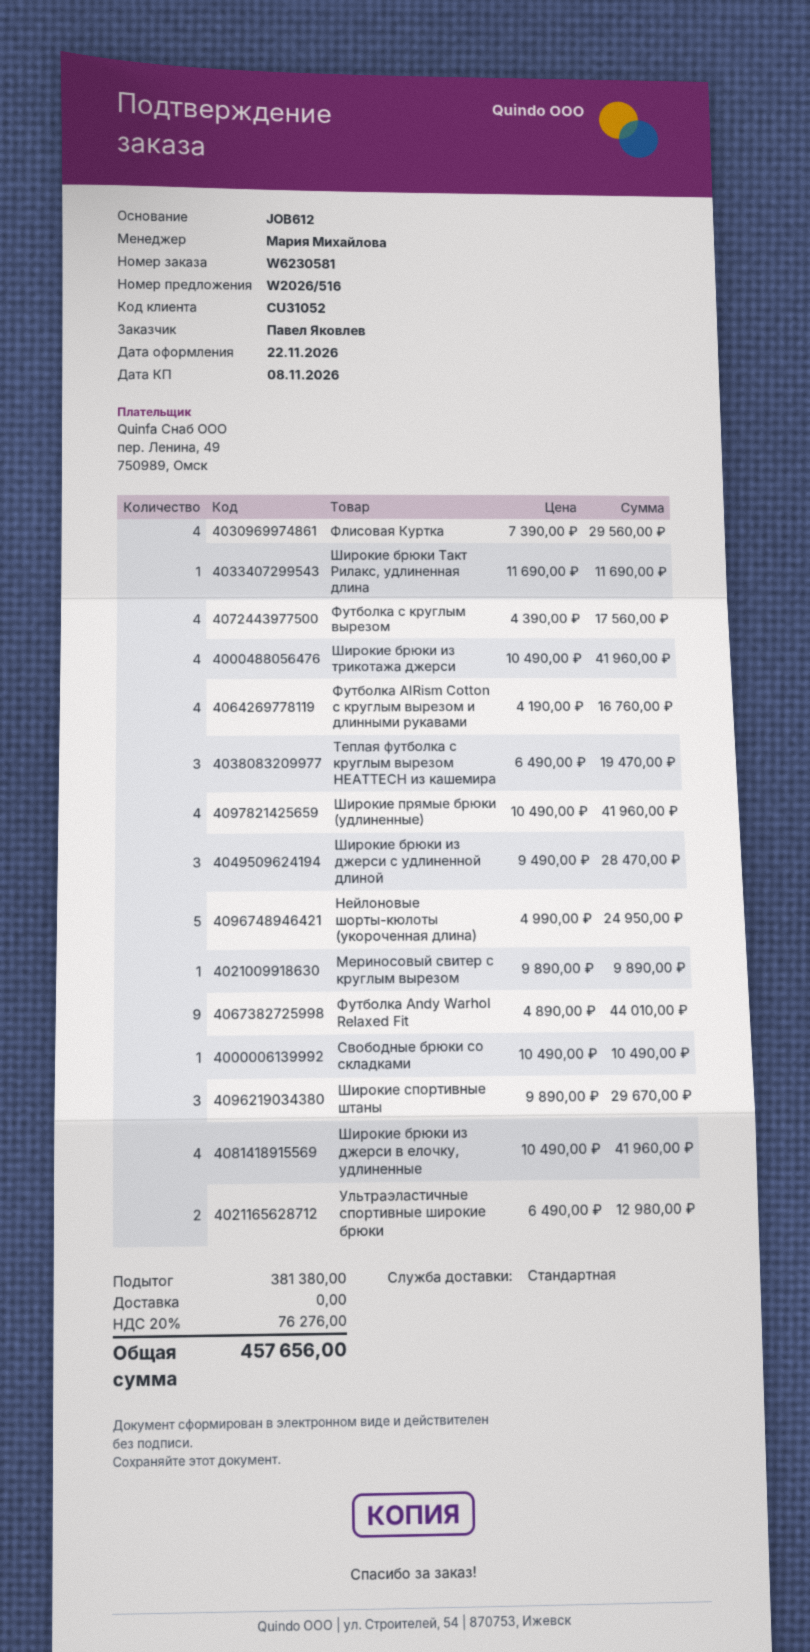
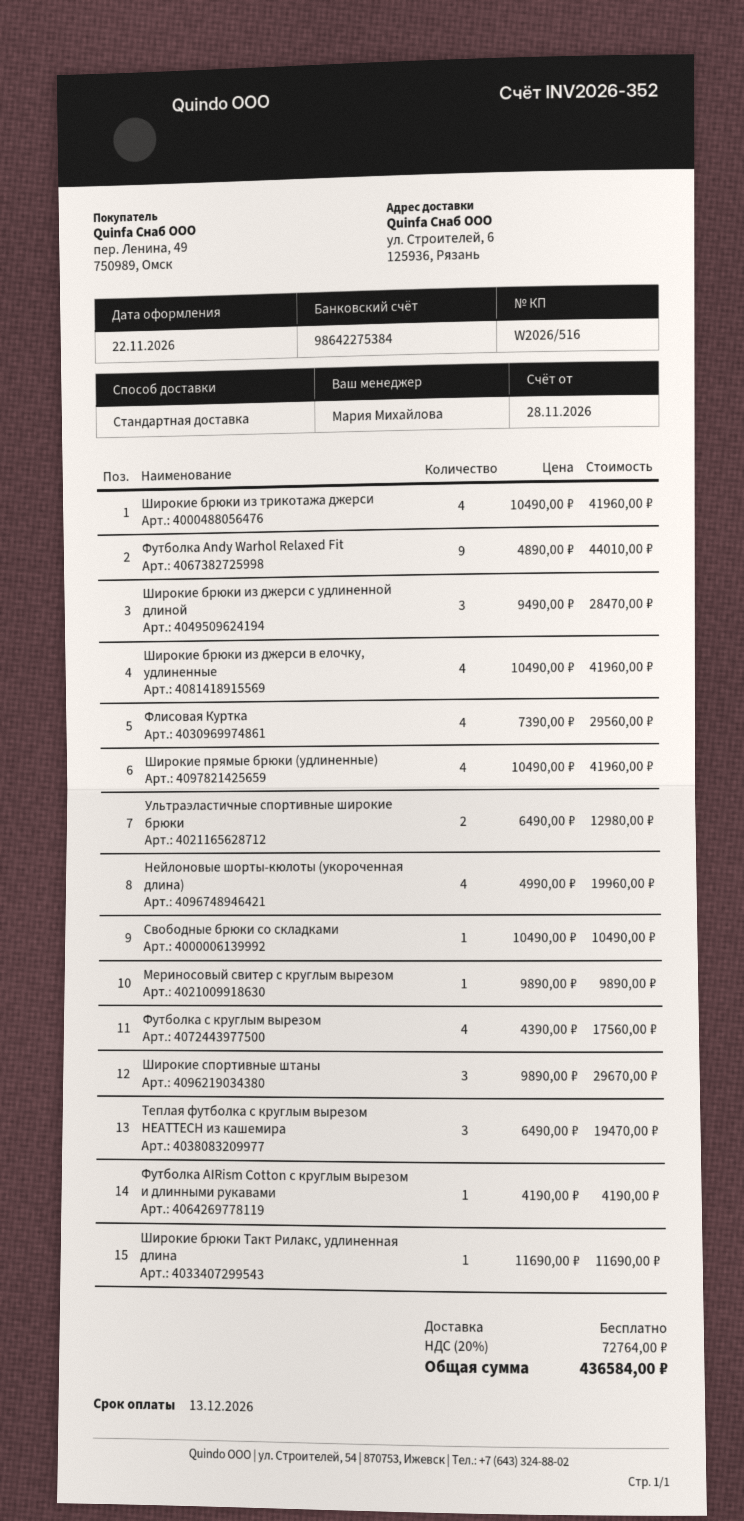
Футболка AIRism Cotton с круглым вырезом и длинными рукавами: 4 x 4190.00 = 16760.00 -> 1 x 4190.00 = 4190.00
Нейлоновые шорты-кюлоты (укороченная длина): 5 x 4990.00 = 24950.00 -> 4 x 4990.00 = 19960.00
tax: 20% = 76276.00 -> 20% = 72764.00
total: 457656.00 -> 436584.00

